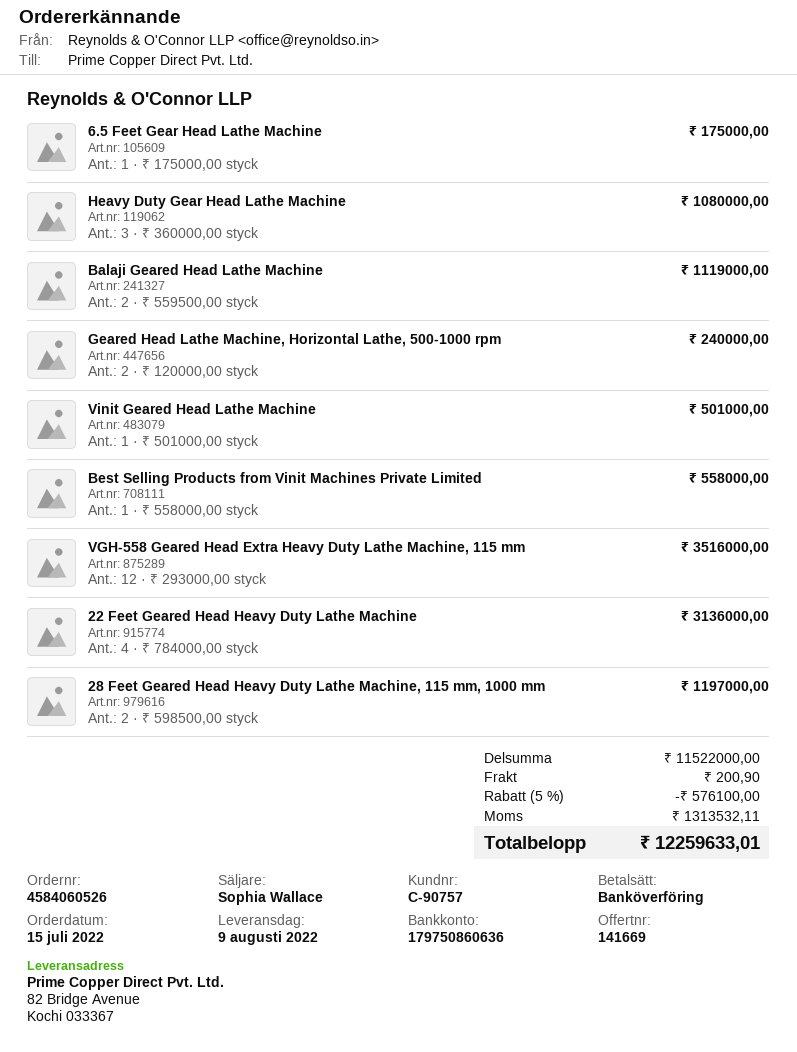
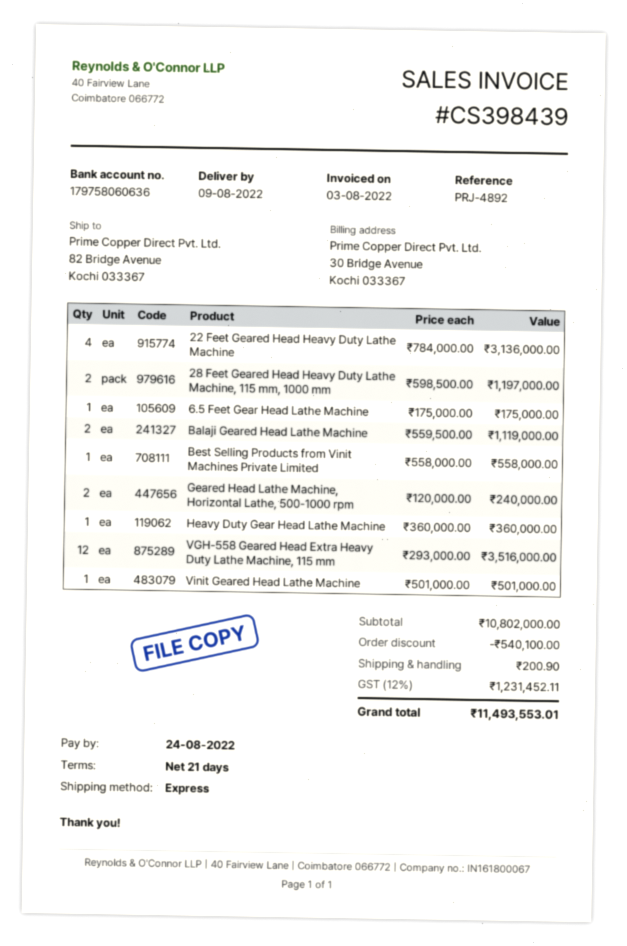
bank account: 179750860636 -> 179758060636
Heavy Duty Gear Head Lathe Machine: 3 x 360000.00 = 1080000.00 -> 1 x 360000.00 = 360000.00
subtotal: 11522000.00 -> 10802000.00
discount: 576100.00 -> 540100.00
tax: 1313532.11 -> 1231452.11
total: 12259633.01 -> 11493553.01

